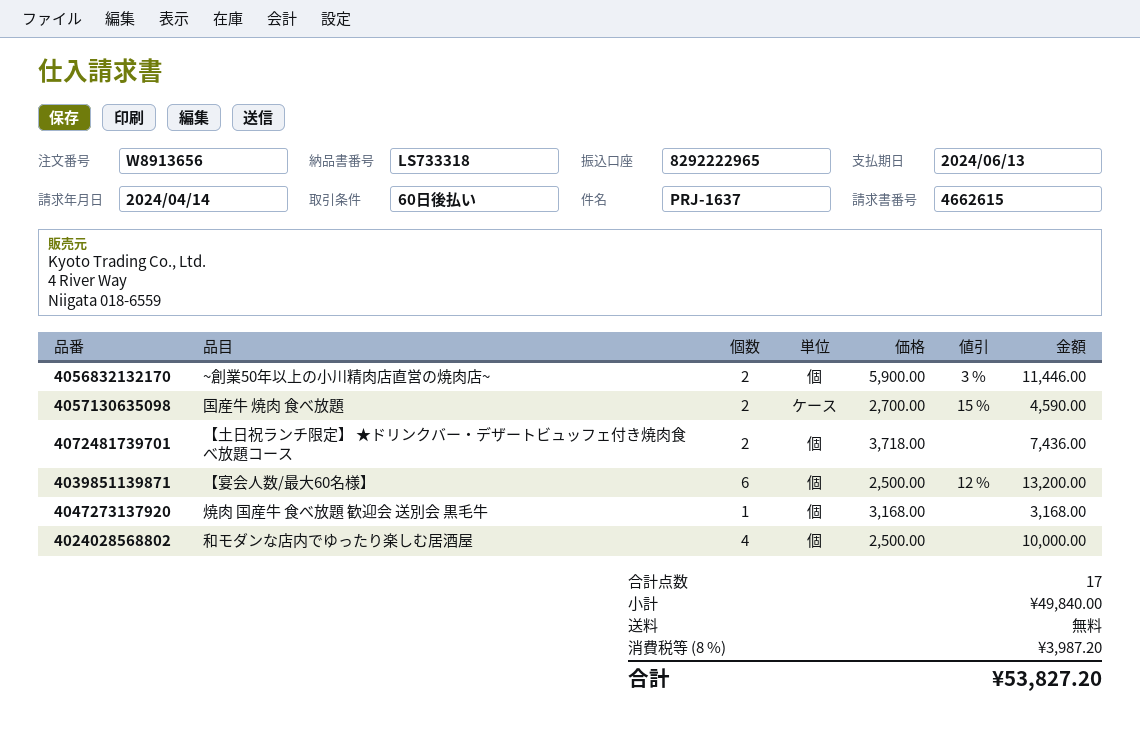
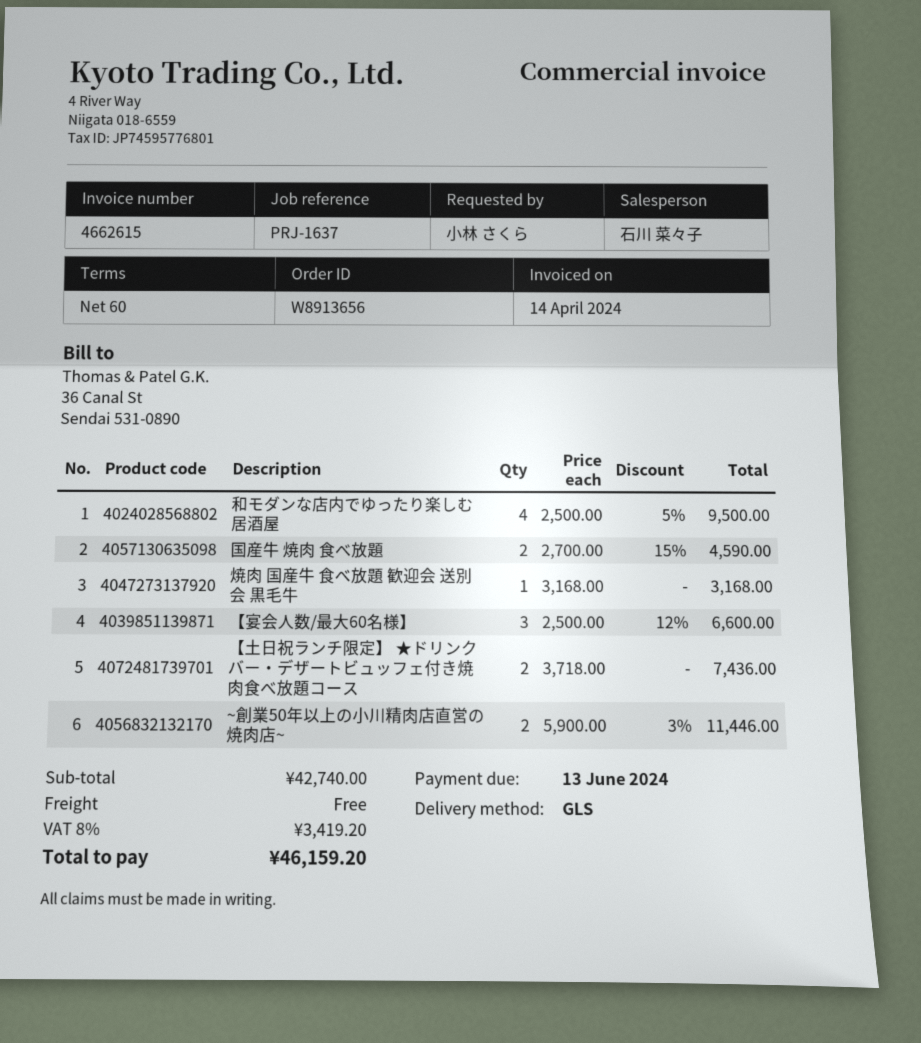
【宴会人数/最大60名様】: 6 x 2500.00 - 12% = 13200.00 -> 3 x 2500.00 - 12% = 6600.00
和モダンな店内でゆったり楽しむ居酒屋: 4 x 2500.00 = 10000.00 -> 4 x 2500.00 - 5% = 9500.00
subtotal: 49840.00 -> 42740.00
tax: 8% = 3987.20 -> 8% = 3419.20
total: 53827.20 -> 46159.20

